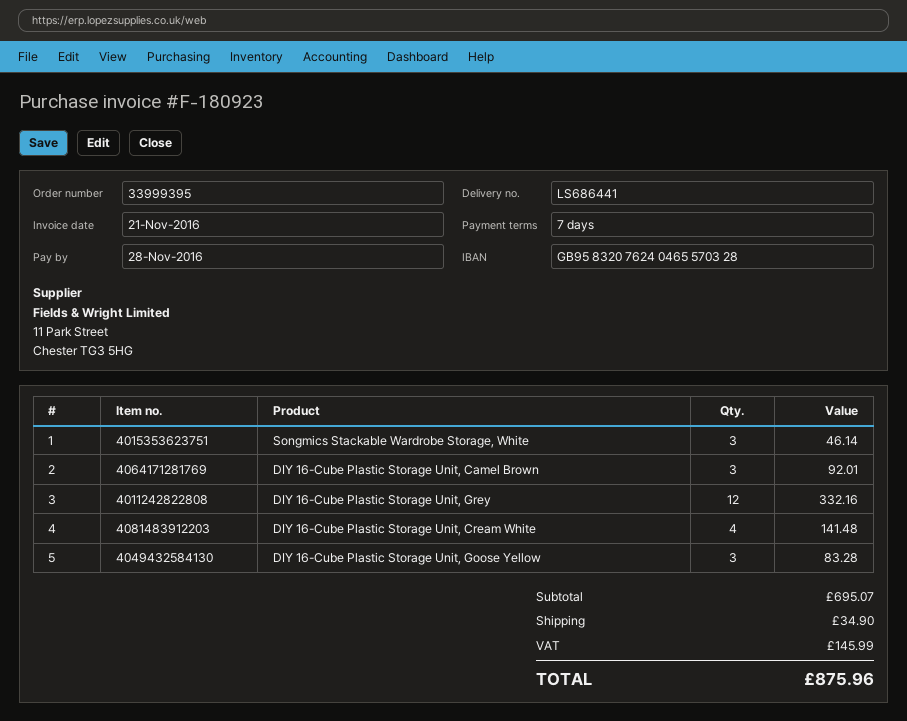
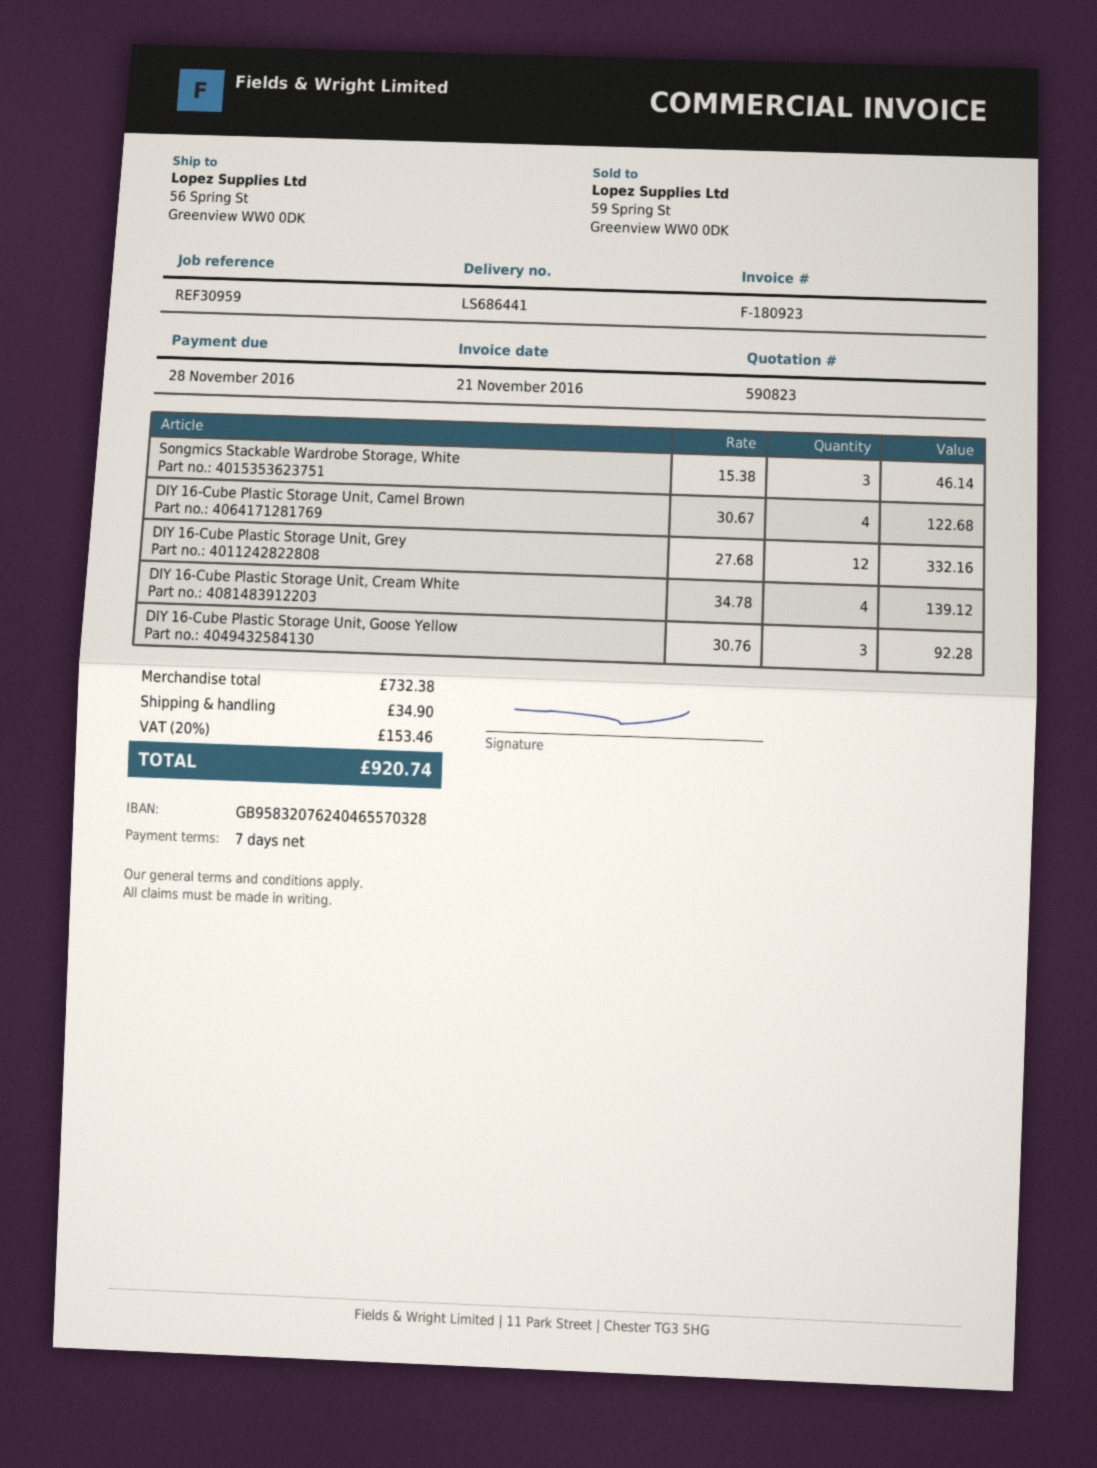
DIY 16-Cube Plastic Storage Unit, Camel Brown: 3 for 92.01 -> 4 for 122.68
DIY 16-Cube Plastic Storage Unit, Cream White: 4 for 141.48 -> 4 for 139.12
DIY 16-Cube Plastic Storage Unit, Goose Yellow: 3 for 83.28 -> 3 for 92.28
subtotal: 695.07 -> 732.38
tax: 145.99 -> 153.46
total: 875.96 -> 920.74

